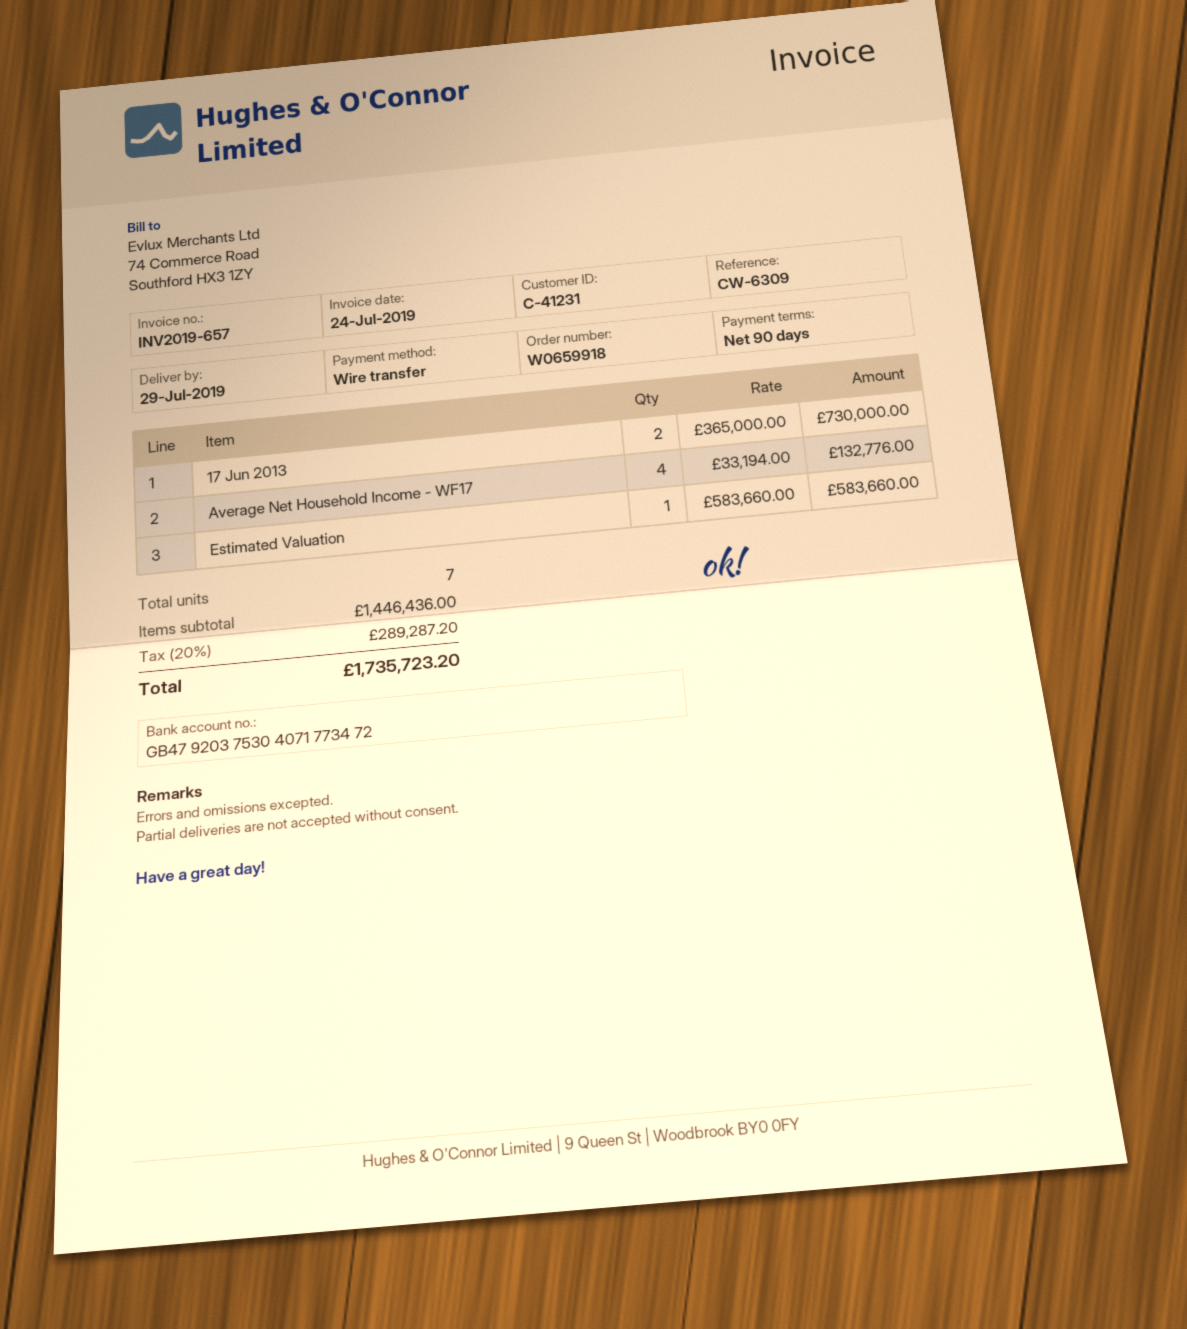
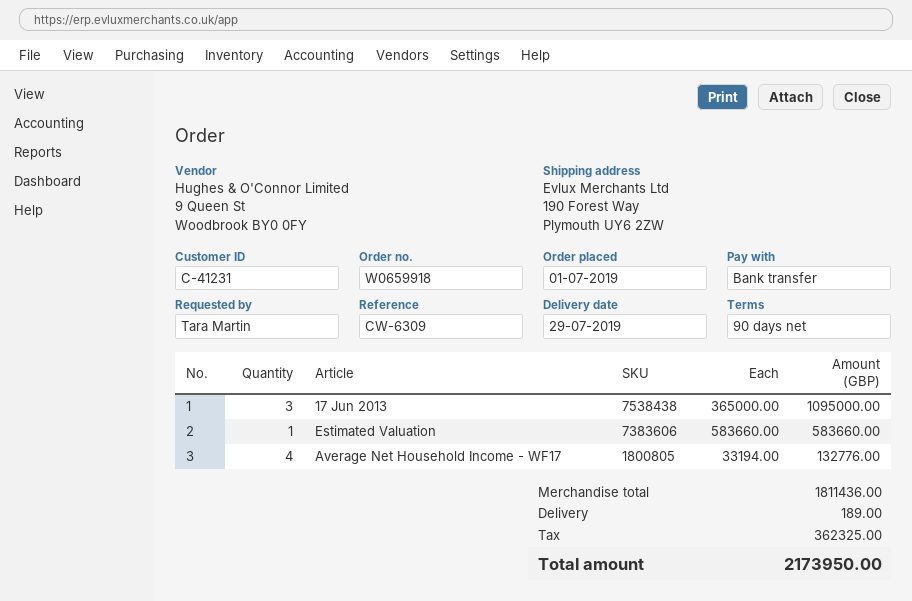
17 Jun 2013: 2 x 365000.00 = 730000.00 -> 3 x 365000.00 = 1095000.00
subtotal: 1446436.00 -> 1811436.00
shipping: none -> 189.00
tax: 289287.20 -> 362325.00
total: 1735723.20 -> 2173950.00

